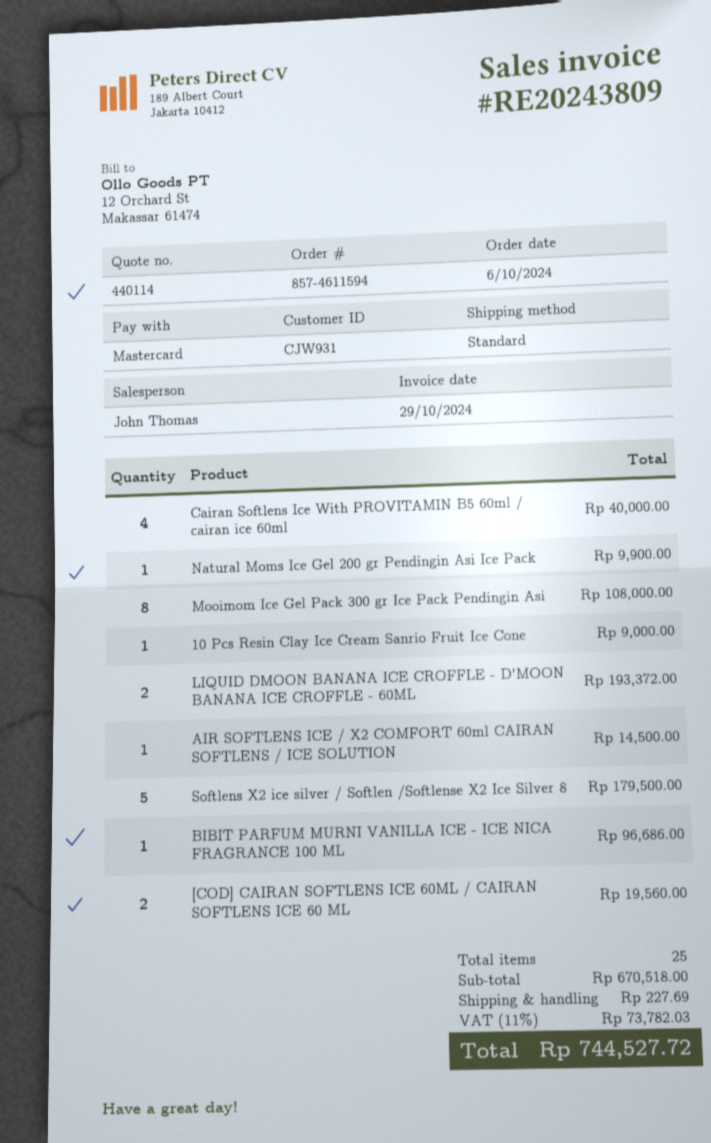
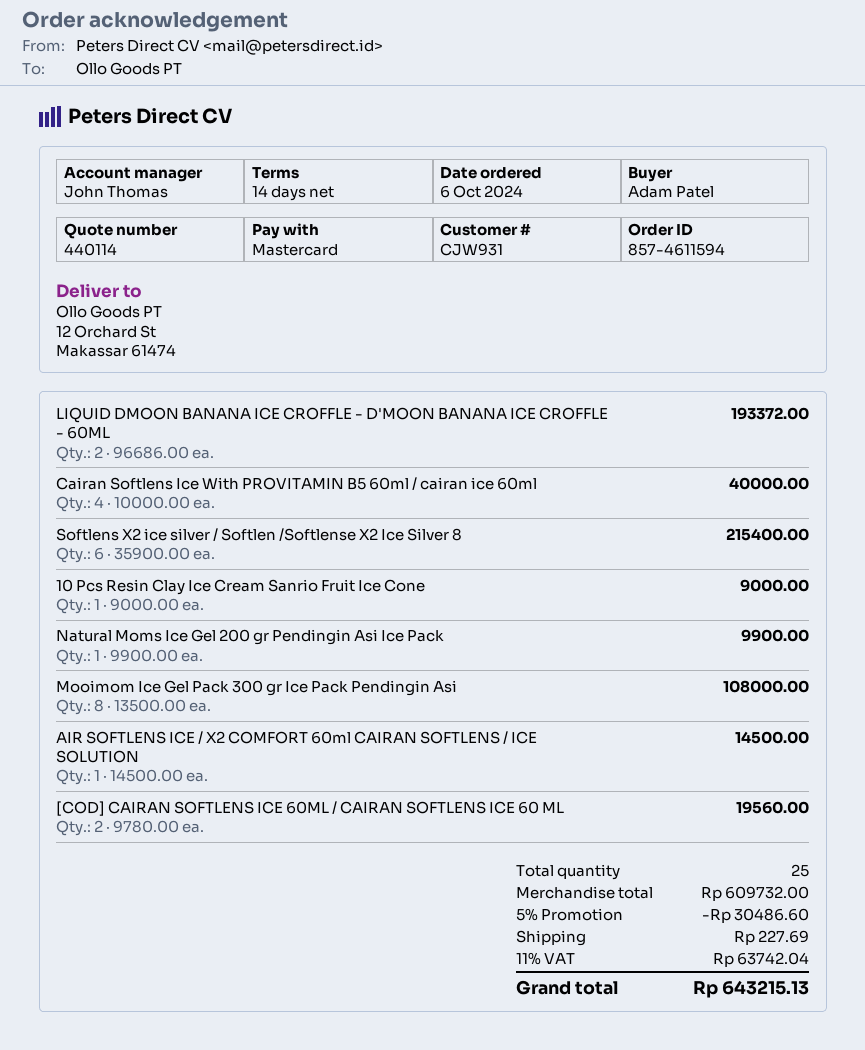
Softlens X2 ice silver / Softlen /Softlense X2 Ice Silver 8: 5 for 179500.00 -> 6 for 215400.00
BIBIT PARFUM MURNI VANILLA ICE - ICE NICA FRAGRANCE 100 ML: 1 for 96686.00 -> none
subtotal: 670518.00 -> 609732.00
discount: none -> 5% = 30486.60
tax: 11% = 73782.03 -> 11% = 63742.04
total: 744527.72 -> 643215.13

